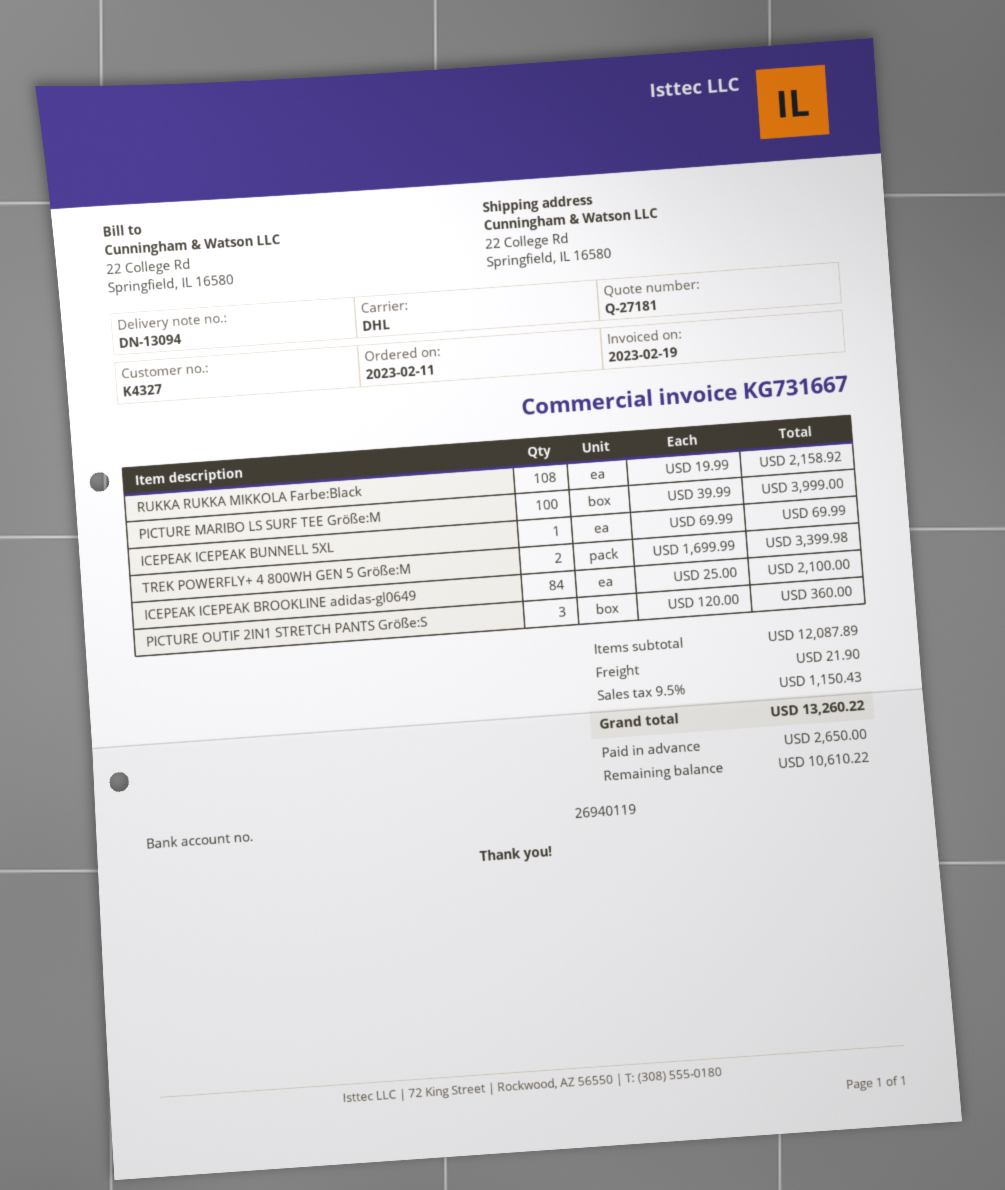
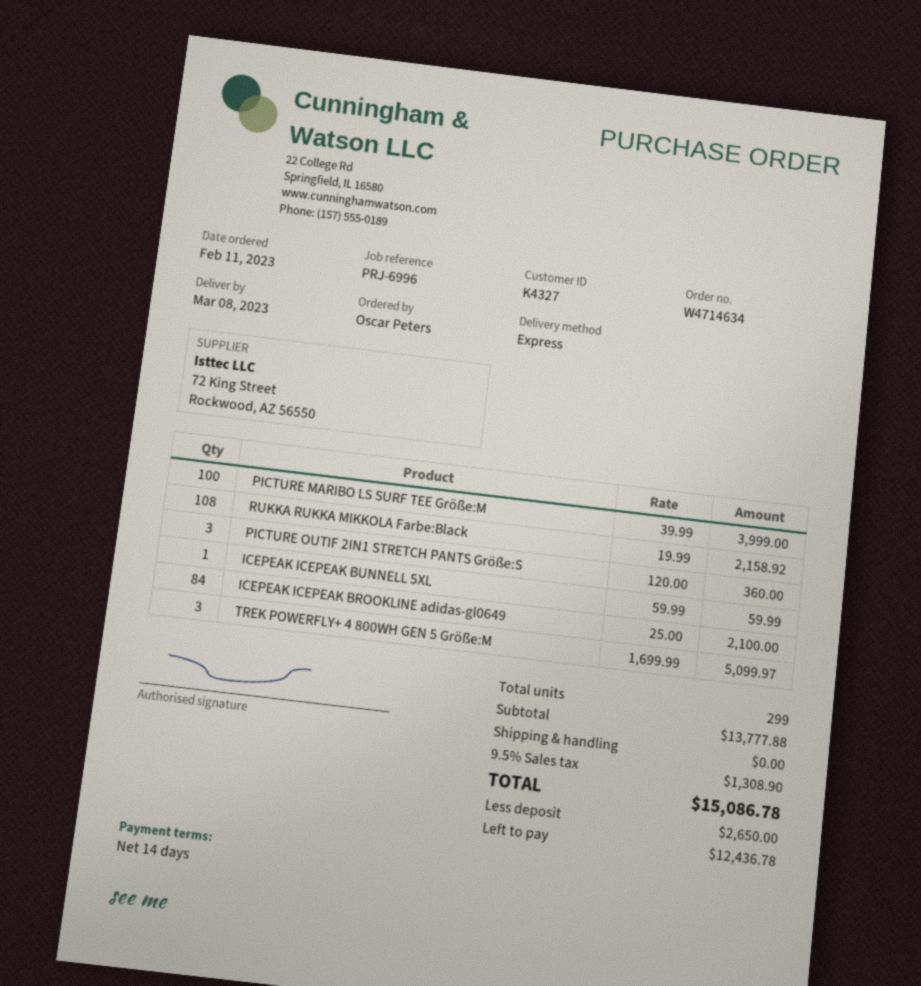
shipping method: DHL -> express
ICEPEAK ICEPEAK BUNNELL 5XL: 1 x 69.99 = 69.99 -> 1 x 59.99 = 59.99
TREK POWERFLY+ 4 800WH GEN 5 Größe:M: 2 x 1699.99 = 3399.98 -> 3 x 1699.99 = 5099.97
subtotal: 12087.89 -> 13777.88
shipping: 21.90 -> 0.00
tax: 9.5% = 1150.43 -> 9.5% = 1308.90
total: 13260.22 -> 15086.78
balance: 10610.22 -> 12436.78

